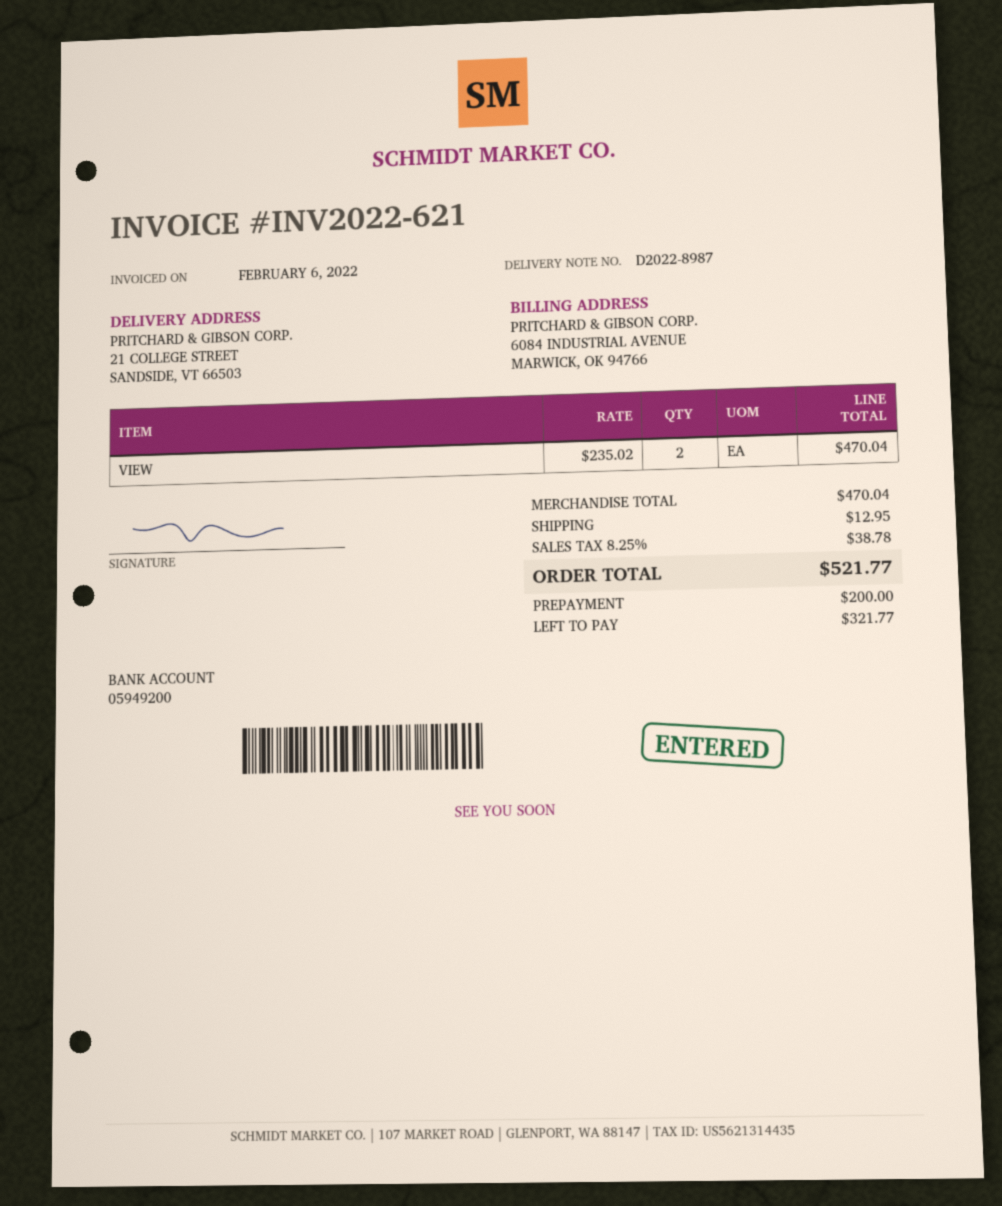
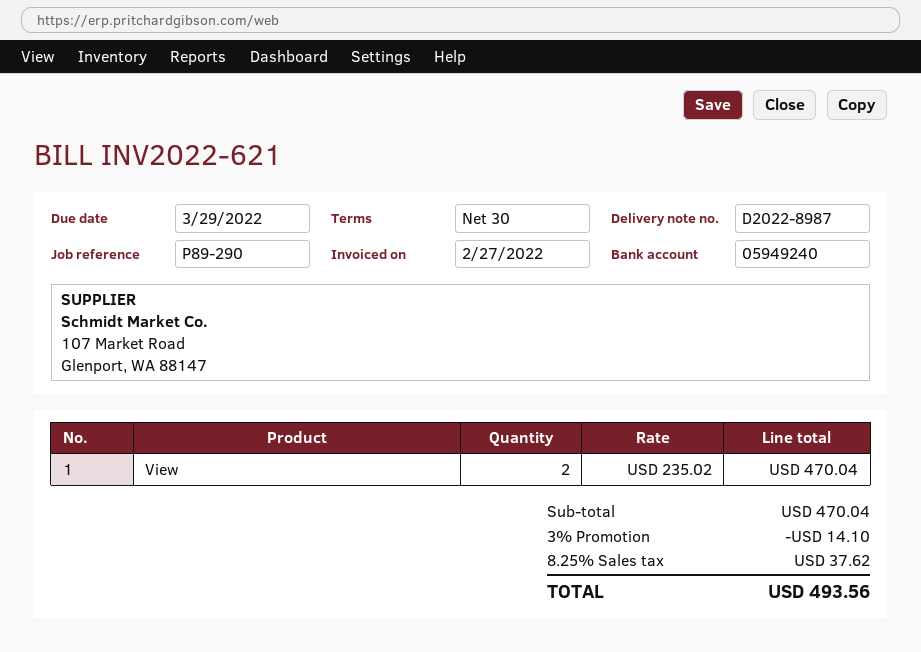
invoice date: 2022-02-06 -> 2022-02-27
bank account: 05949200 -> 05949240
discount: none -> 3% = 14.10
shipping: 12.95 -> none
tax: 8.25% = 38.78 -> 8.25% = 37.62
total: 521.77 -> 493.56

